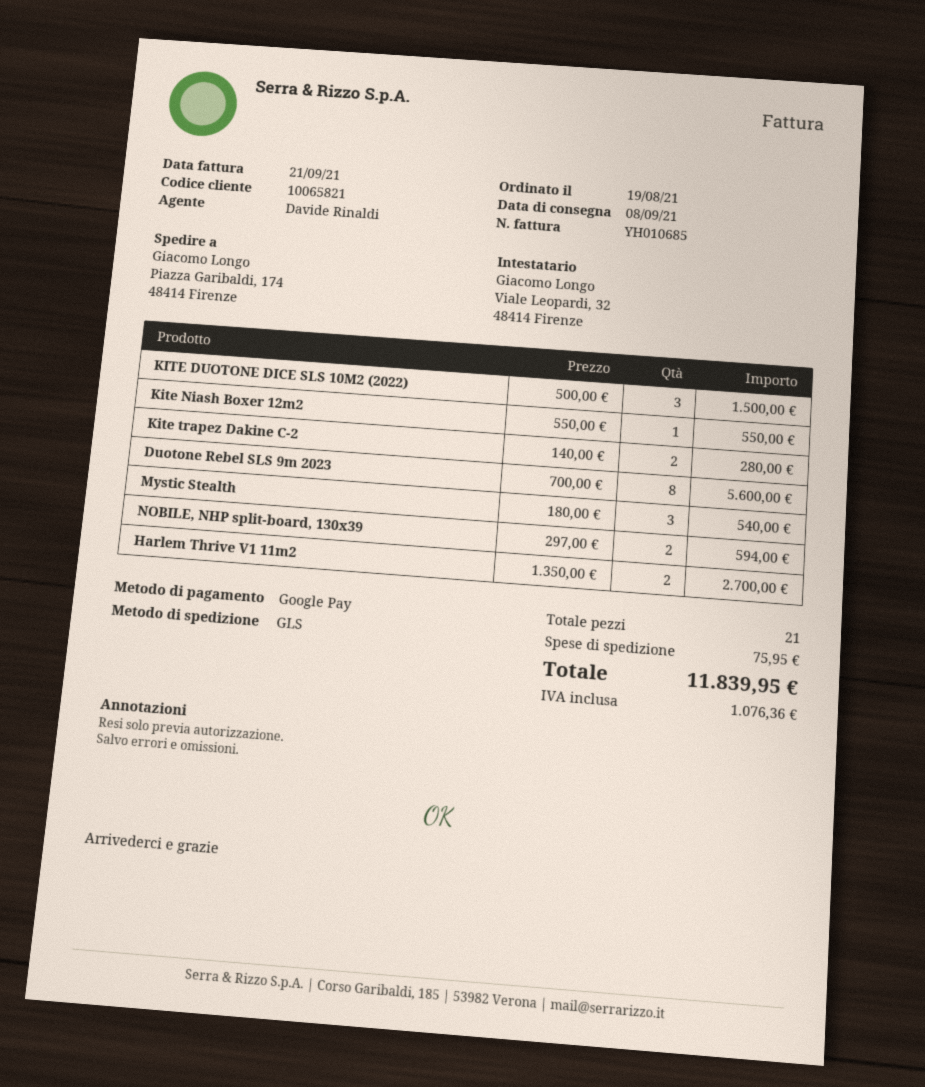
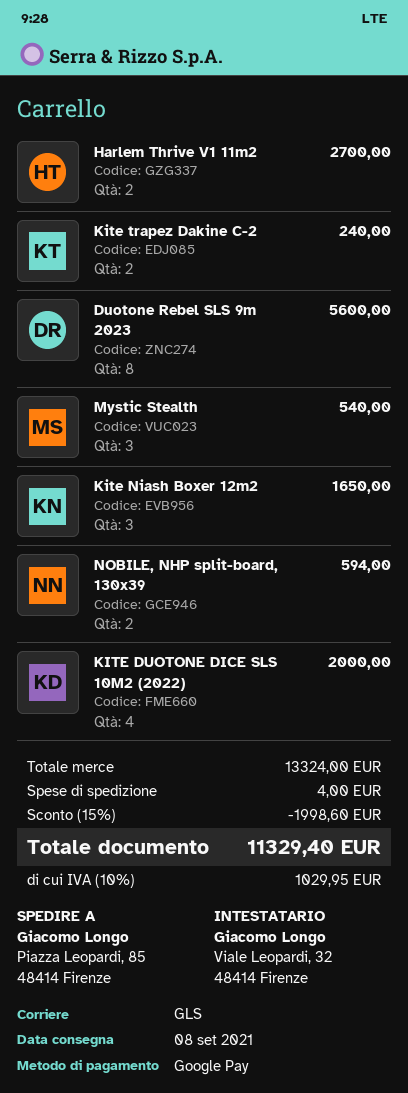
ship to: Piazza Garibaldi, 174, 48414 Firenze -> Piazza Leopardi, 85, 48414 Firenze
KITE DUOTONE DICE SLS 10M2 (2022): 3 for 1500.00 -> 4 for 2000.00
Kite Niash Boxer 12m2: 1 for 550.00 -> 3 for 1650.00
Kite trapez Dakine C-2: 2 for 280.00 -> 2 for 240.00
discount: none -> 15% = 1998.60
shipping: 75.95 -> 4.00
tax: 1076.36 -> 1029.95
total: 11839.95 -> 11329.40

